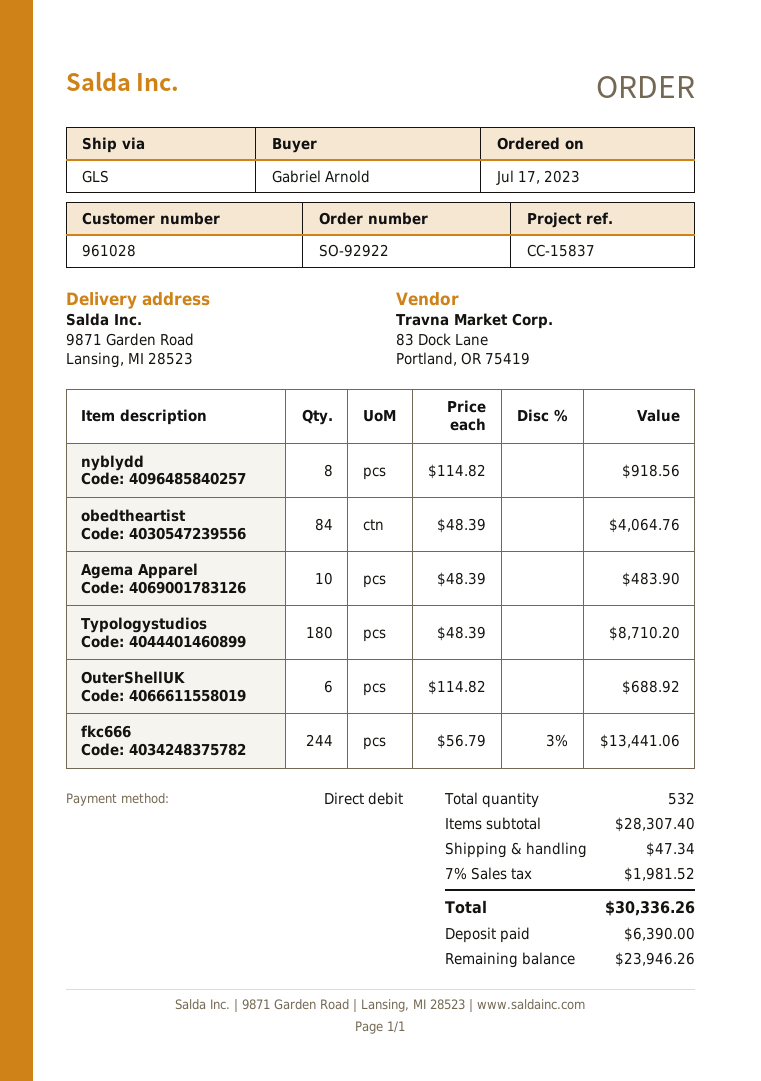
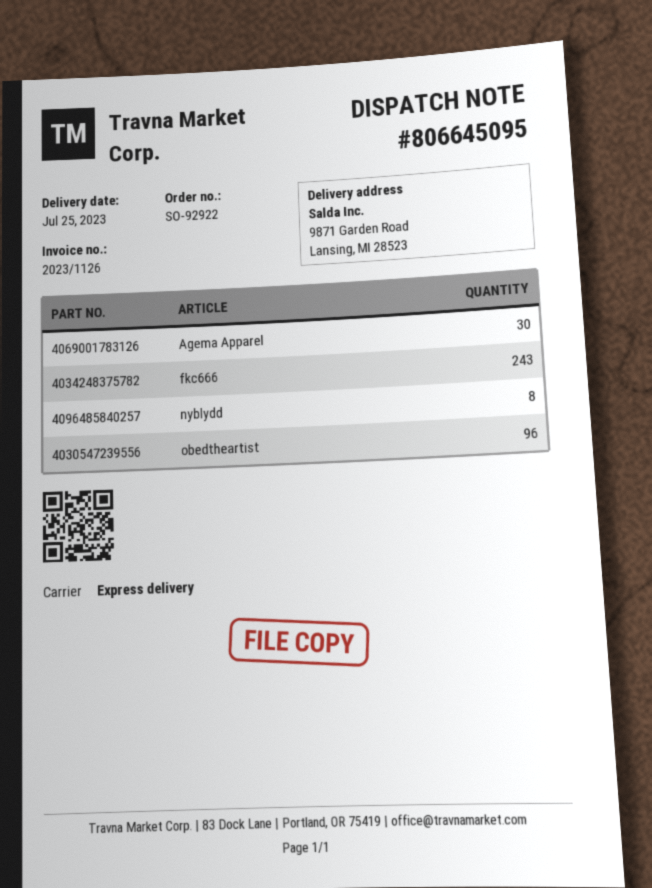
shipping method: GLS -> express
obedtheartist: 84 -> 96
Agema Apparel: 10 -> 30
Typologystudios: 180 -> none
OuterShellUK: 6 -> none
fkc666: 244 -> 243

